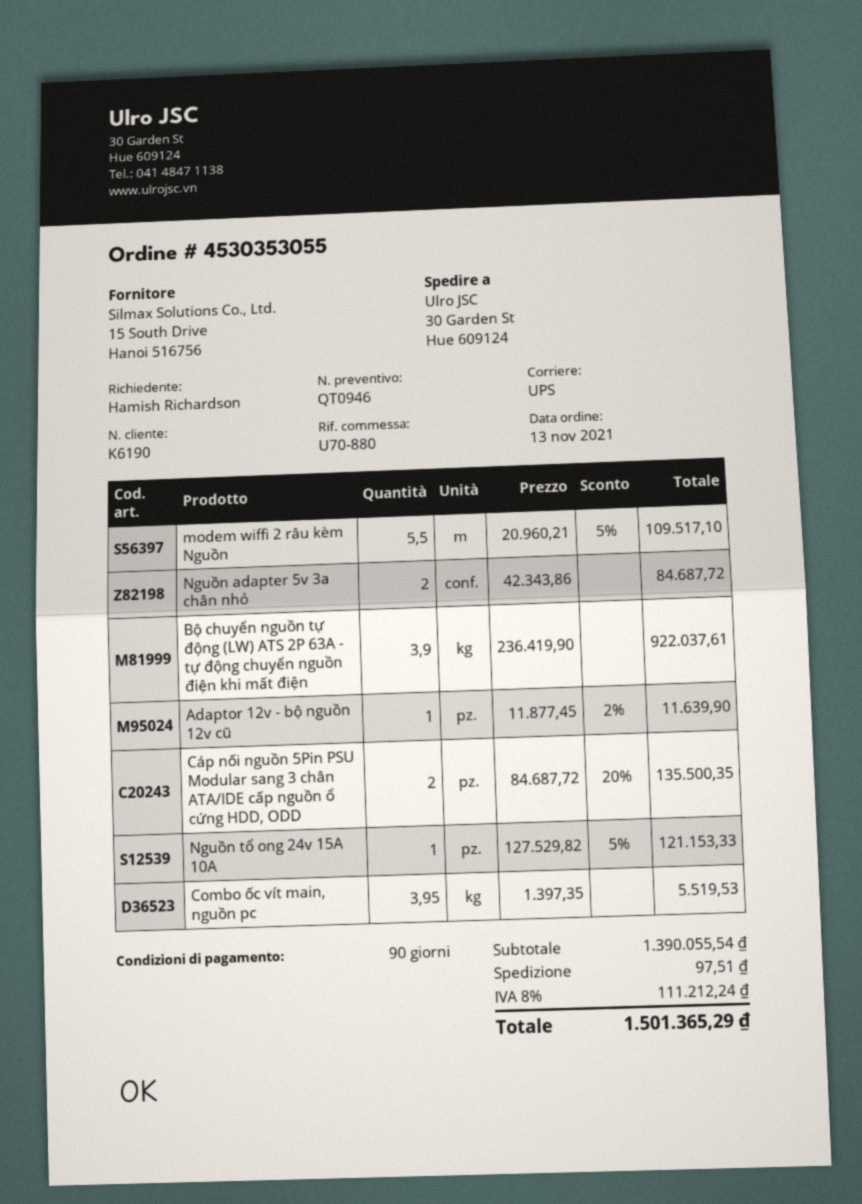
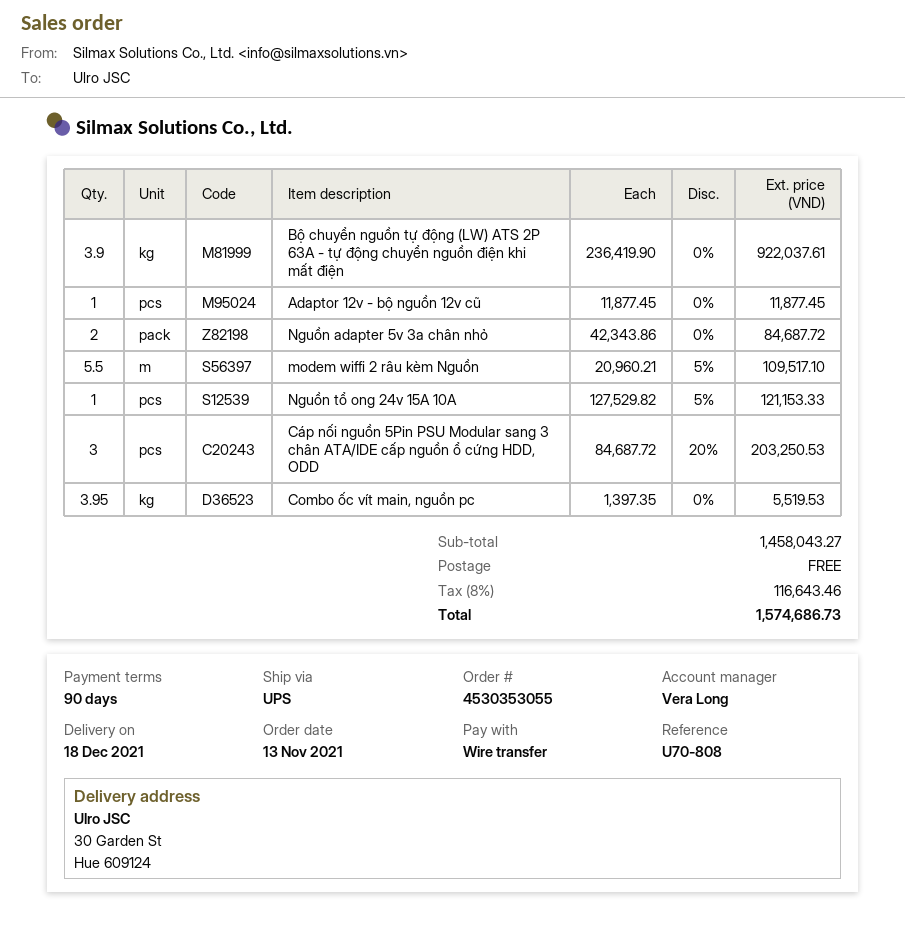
reference: U70-880 -> U70-808
Adaptor 12v - bộ nguồn 12v cũ: 1 x 11877.45 - 2% = 11639.90 -> 1 x 11877.45 = 11877.45
Cáp nối nguồn 5Pin PSU Modular sang 3 chân ATA/IDE cấp nguồn ổ cứng HDD, ODD: 2 x 84687.72 - 20% = 135500.35 -> 3 x 84687.72 - 20% = 203250.53
subtotal: 1390055.54 -> 1458043.27
shipping: 97.51 -> 0.00
tax: 8% = 111212.24 -> 8% = 116643.46
total: 1501365.29 -> 1574686.73

